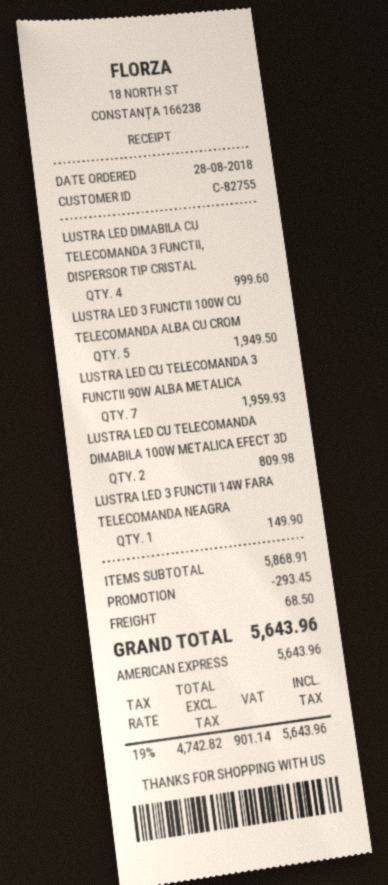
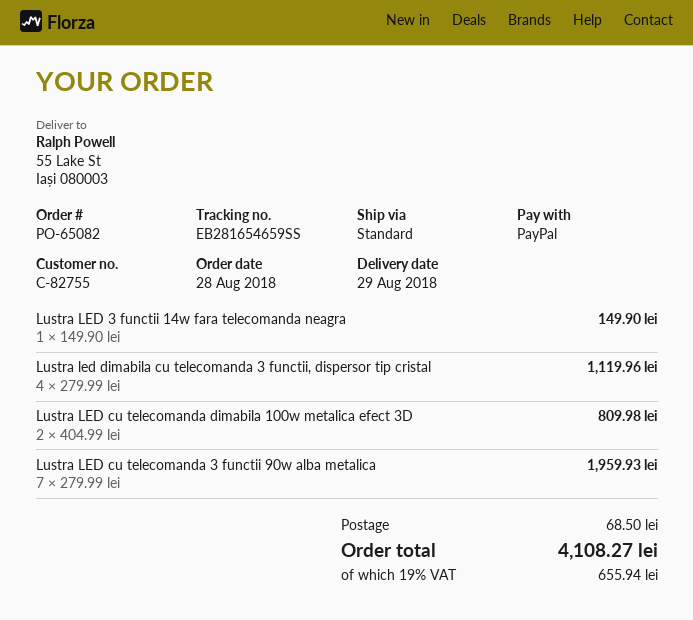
payment method: American Express -> PayPal
LUSTRA LED DIMABILA CU TELECOMANDA 3 FUNCTII, DISPERSOR TIP CRISTAL: 4 for 999.60 -> 4 for 1119.96
LUSTRA LED 3 FUNCTII 100W CU TELECOMANDA ALBA CU CROM: 5 for 1949.50 -> none
discount: 293.45 -> none
tax: 19% = 901.14 -> 19% = 655.94
total: 5643.96 -> 4108.27

